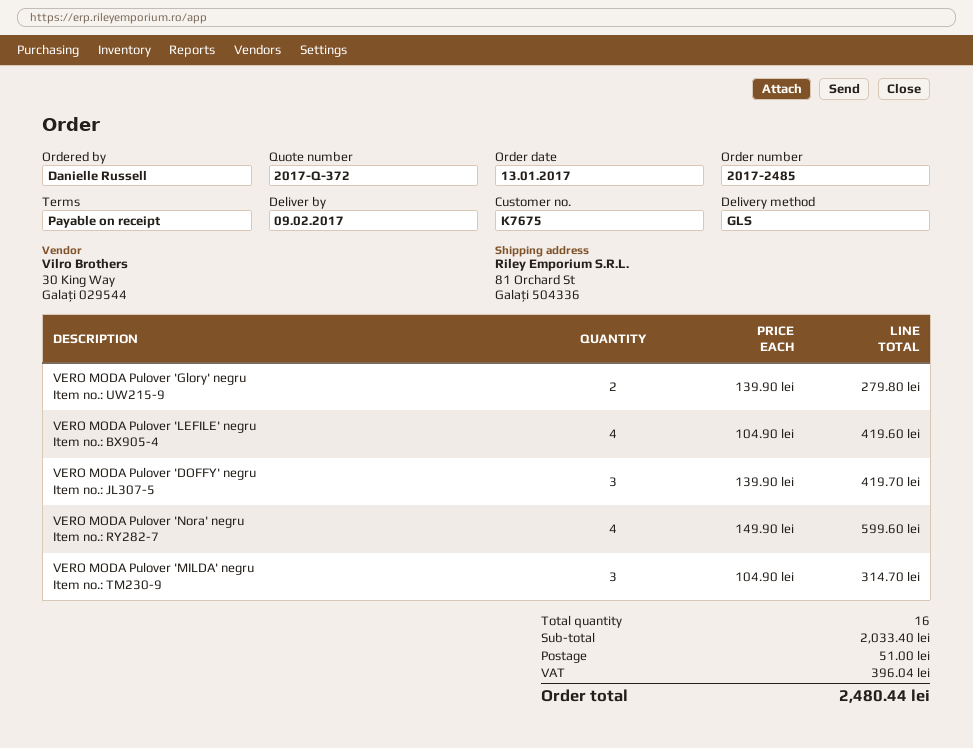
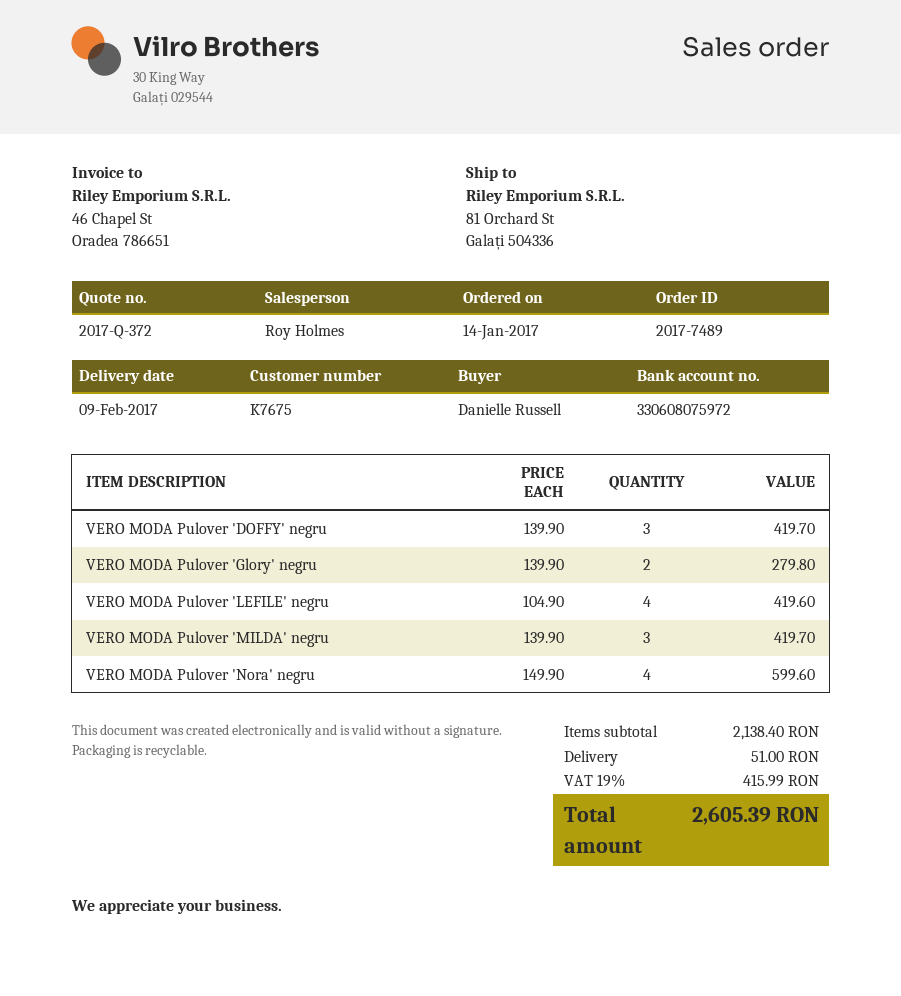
order number: 2017-2485 -> 2017-7489
order date: 2017-01-13 -> 2017-01-14
VERO MODA Pulover 'MILDA' negru: 3 x 104.90 = 314.70 -> 3 x 139.90 = 419.70
subtotal: 2033.40 -> 2138.40
tax: 396.04 -> 415.99
total: 2480.44 -> 2605.39

